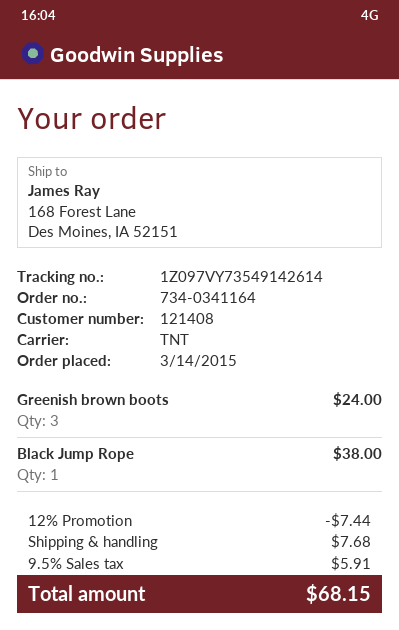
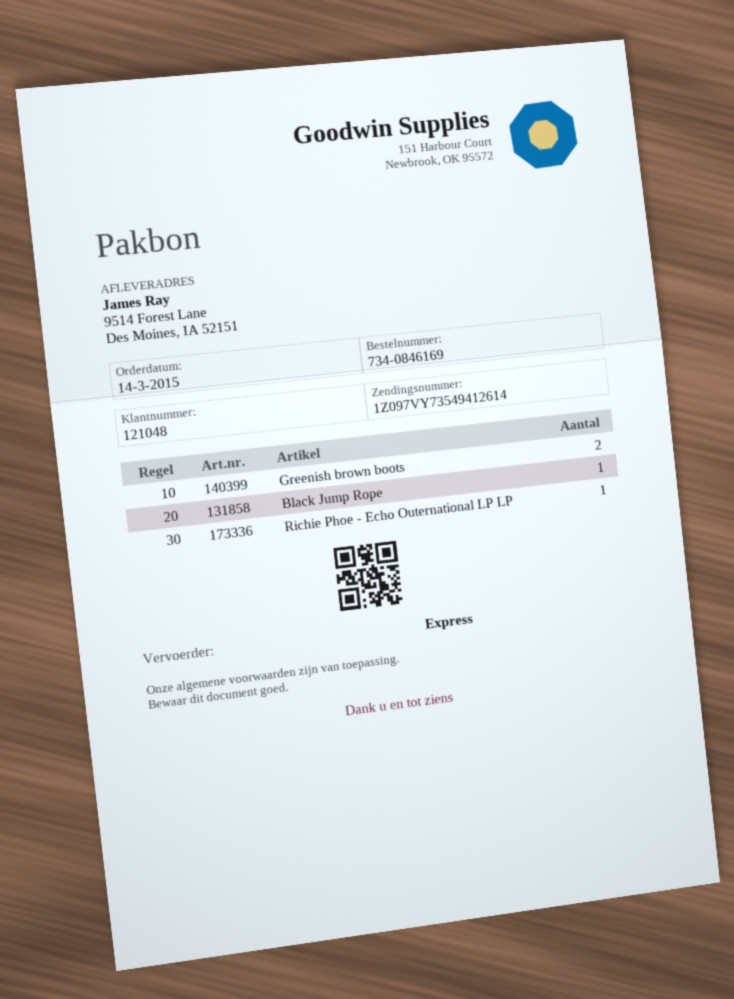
order number: 734-0341164 -> 734-0846169
customer number: 121408 -> 121048
shipping method: TNT -> express
tracking number: 1Z097VY73549142614 -> 1Z097VY73549412614
ship to: 168 Forest Lane, Des Moines, IA 52151 -> 9514 Forest Lane, Des Moines, IA 52151
Greenish brown boots: 3 -> 2
Richie Phoe - Echo Outernational LP LP: none -> 1

